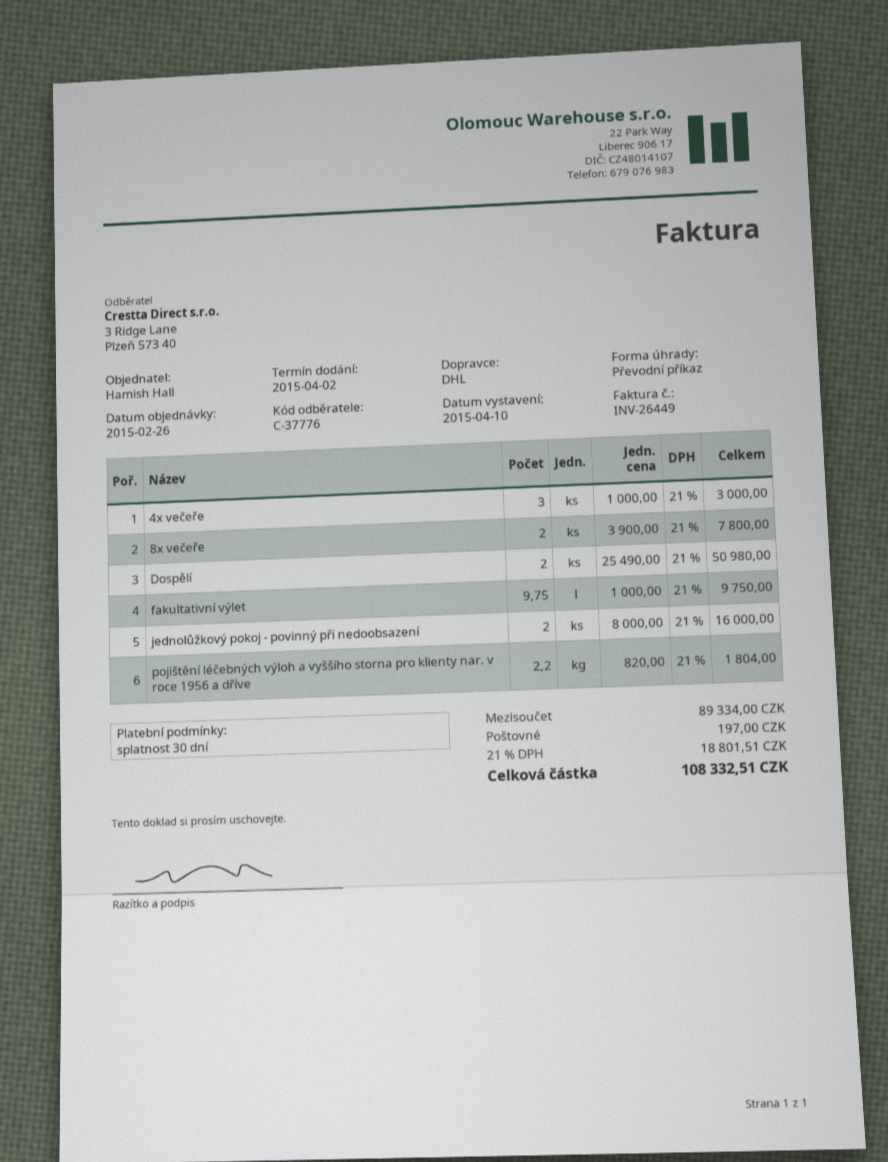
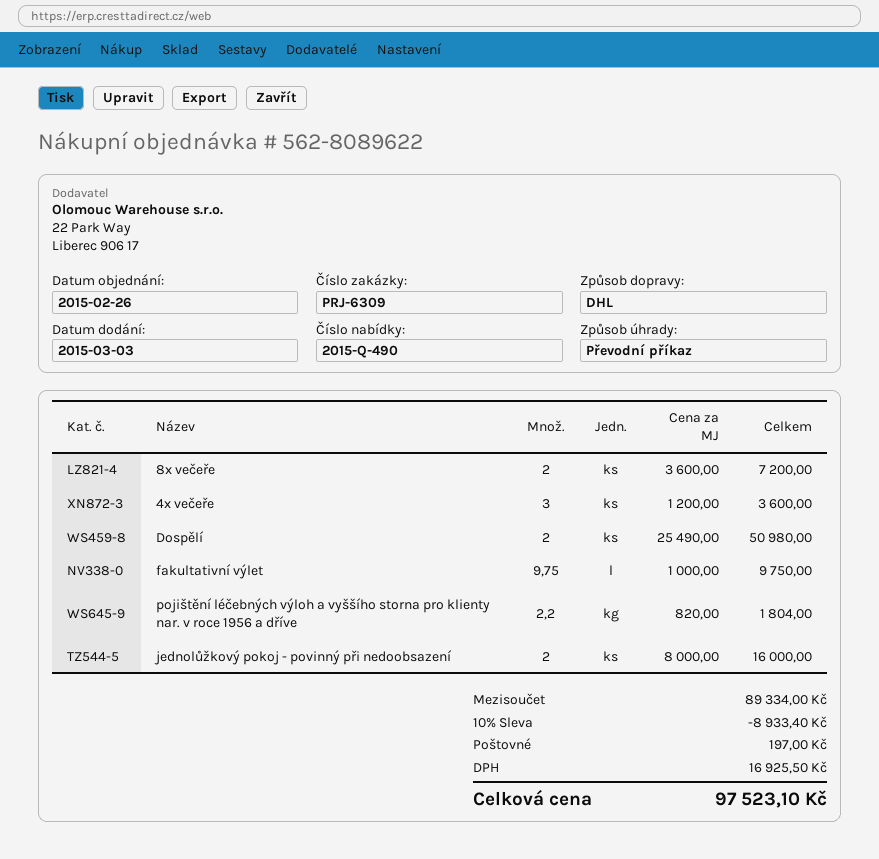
delivery date: 2015-04-02 -> 2015-03-03
4x večeře: 3 x 1000.00 = 3000.00 -> 3 x 1200.00 = 3600.00
8x večeře: 2 x 3900.00 = 7800.00 -> 2 x 3600.00 = 7200.00
discount: none -> 10% = 8933.40
tax: 18801.51 -> 16925.50
total: 108332.51 -> 97523.10

